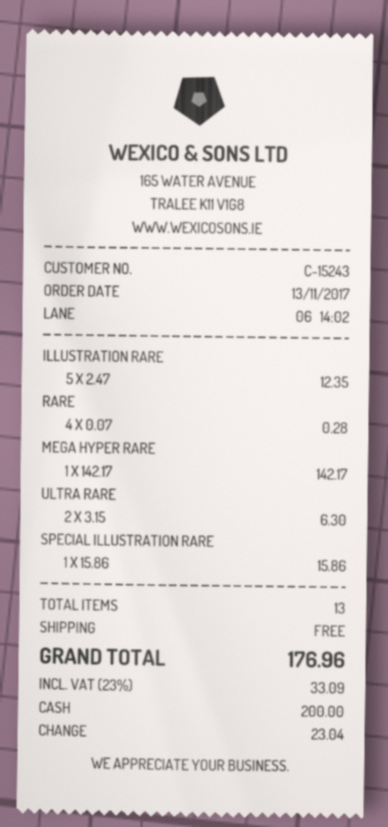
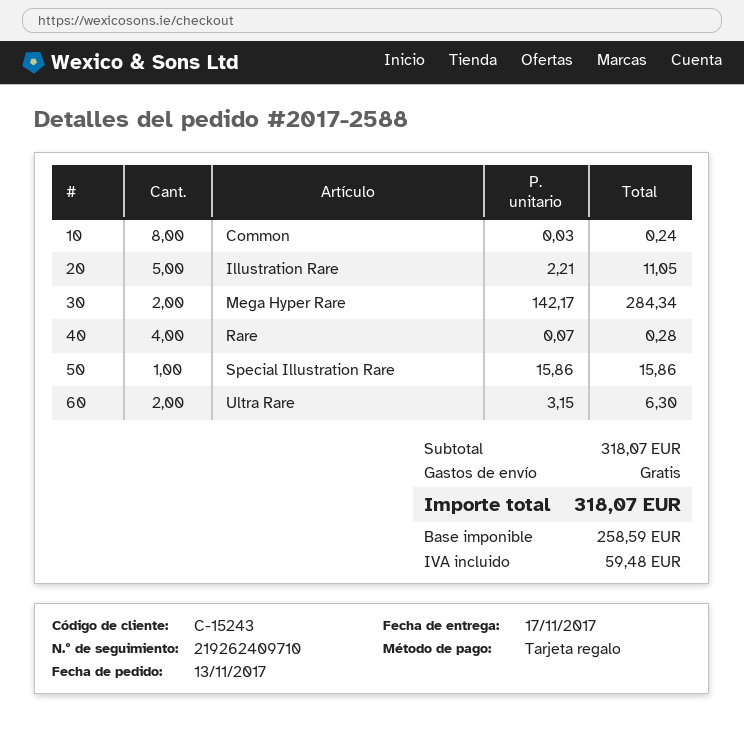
payment method: cash -> gift card
ILLUSTRATION RARE: 5 x 2.47 = 12.35 -> 5 x 2.21 = 11.05
MEGA HYPER RARE: 1 x 142.17 = 142.17 -> 2 x 142.17 = 284.34
Common: none -> 8 x 0.03 = 0.24
tax: 33.09 -> 59.48
total: 176.96 -> 318.07

